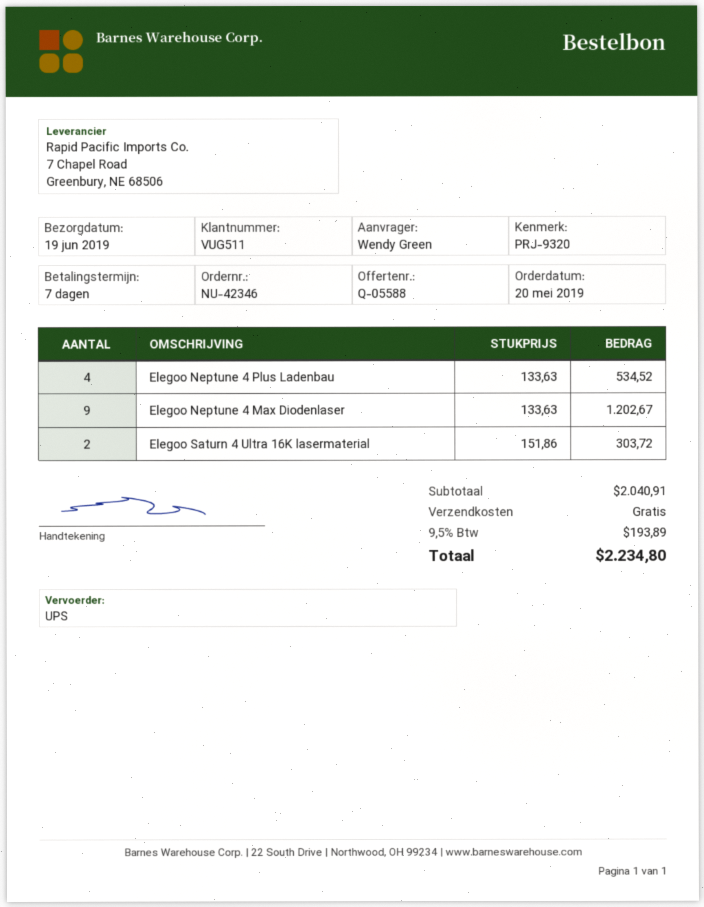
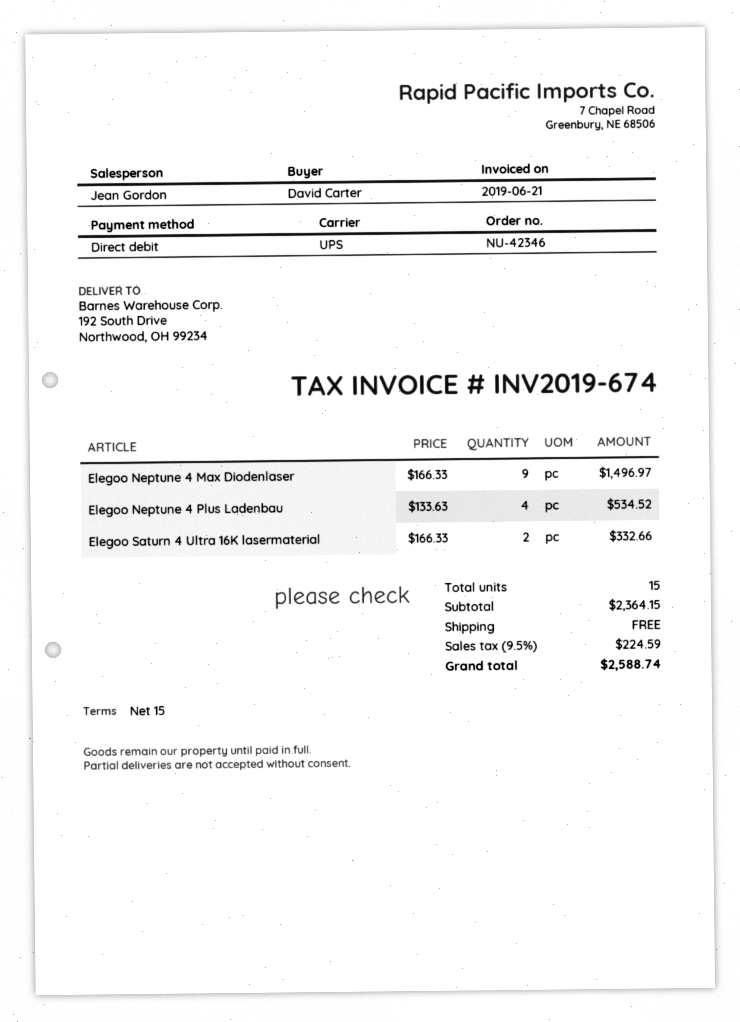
payment terms: 7 days -> 15 days
ordered by: Wendy Green -> David Carter
Elegoo Neptune 4 Max Diodenlaser: 9 x 133.63 = 1202.67 -> 9 x 166.33 = 1496.97
Elegoo Saturn 4 Ultra 16K lasermaterial: 2 x 151.86 = 303.72 -> 2 x 166.33 = 332.66
subtotal: 2040.91 -> 2364.15
tax: 9.5% = 193.89 -> 9.5% = 224.59
total: 2234.80 -> 2588.74

